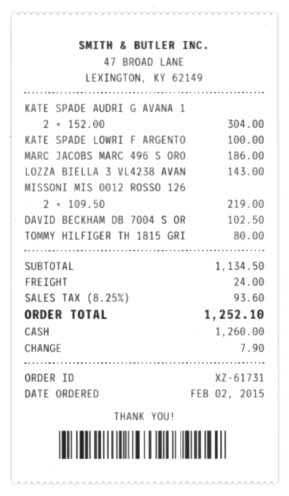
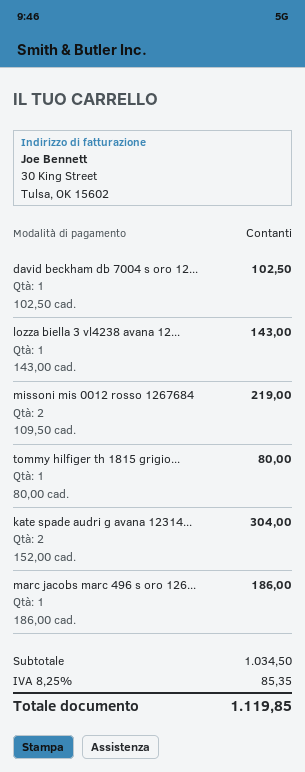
KATE SPADE LOWRI F ARGENTO: 1 x 100.00 = 100.00 -> none
subtotal: 1134.50 -> 1034.50
shipping: 24.00 -> none
tax: 8.25% = 93.60 -> 8.25% = 85.35
total: 1252.10 -> 1119.85

